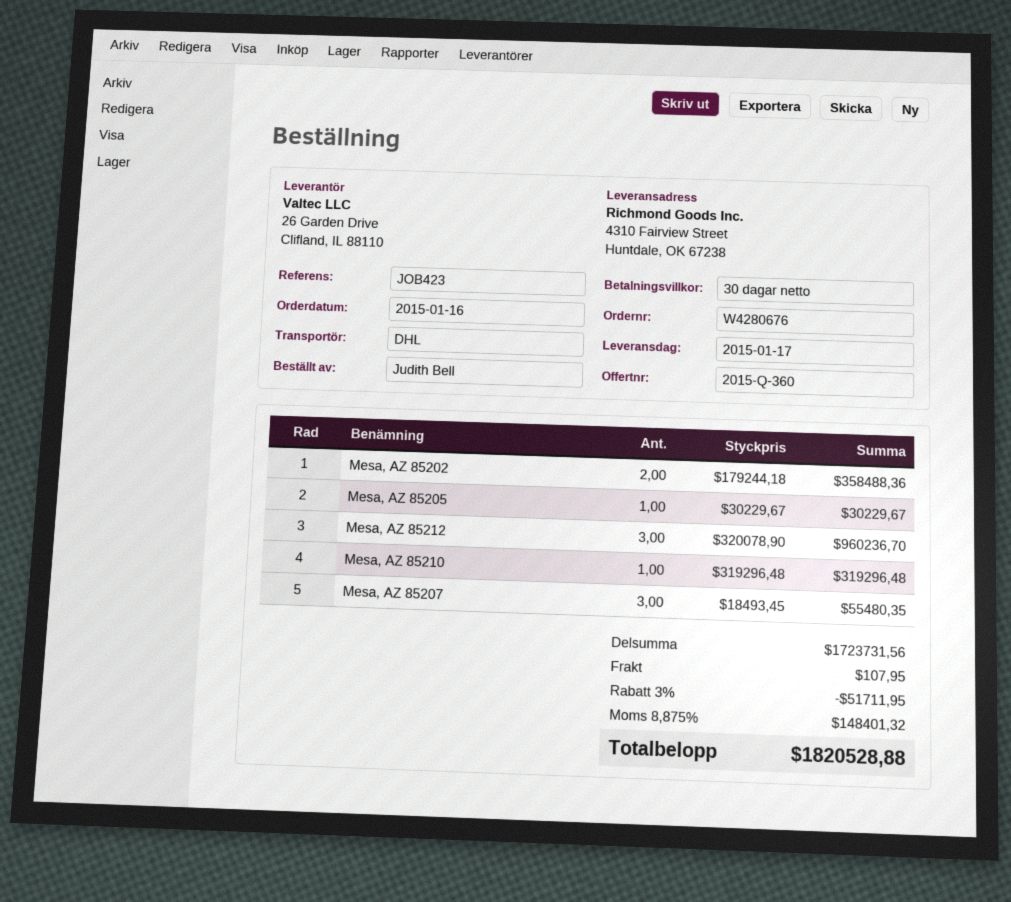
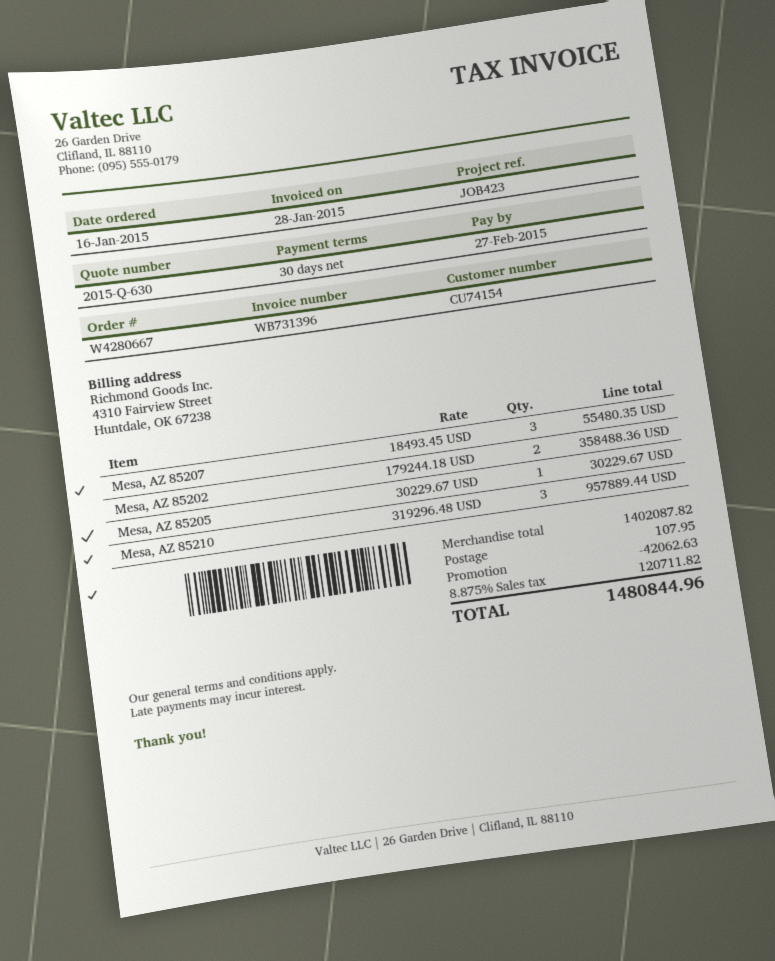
quote number: 2015-Q-360 -> 2015-Q-630
order number: W4280676 -> W4280667
Mesa, AZ 85212: 3 x 320078.90 = 960236.70 -> none
Mesa, AZ 85210: 1 x 319296.48 = 319296.48 -> 3 x 319296.48 = 957889.44
subtotal: 1723731.56 -> 1402087.82
discount: 51711.95 -> 42062.63
tax: 8.875% = 148401.32 -> 8.875% = 120711.82
total: 1820528.88 -> 1480844.96

